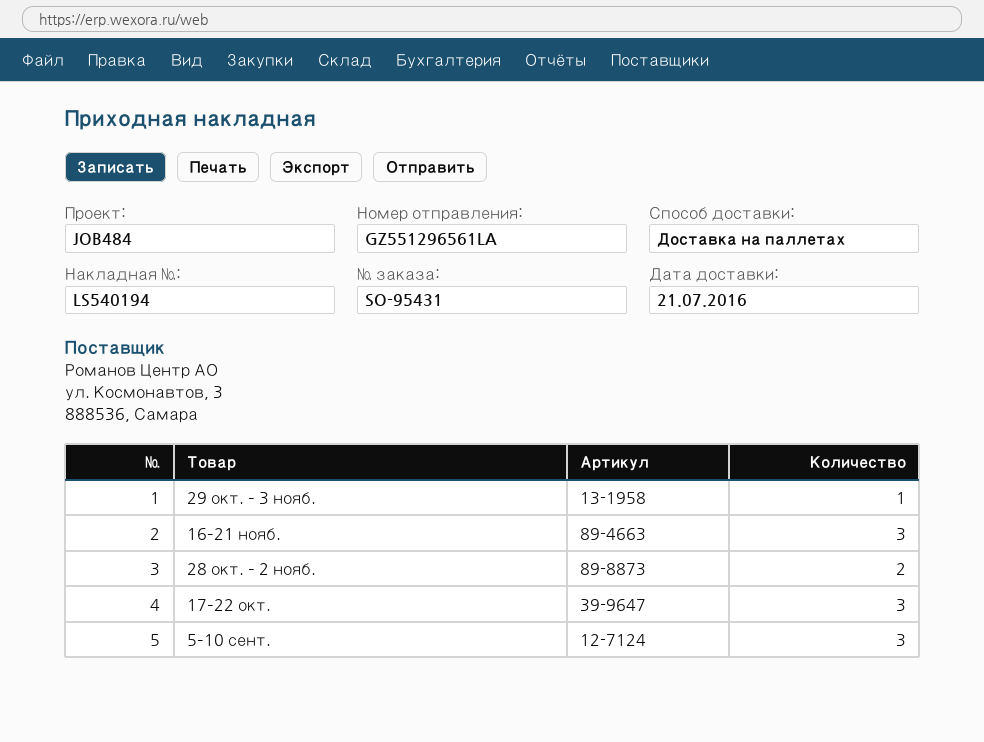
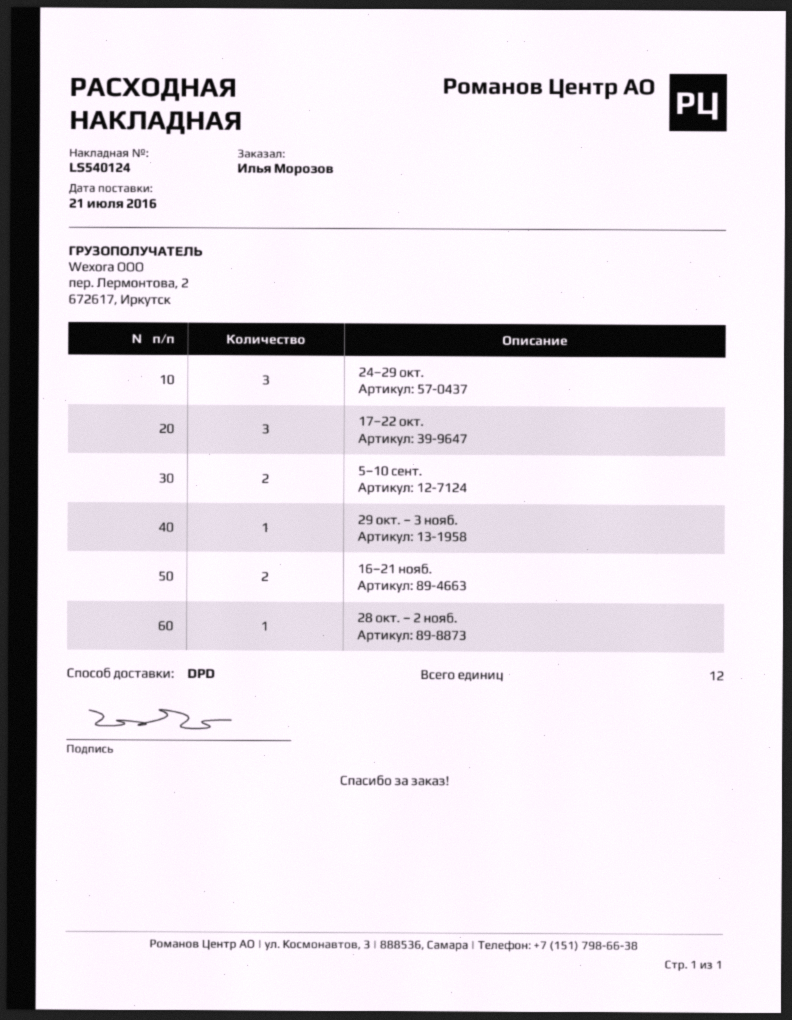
delivery note number: LS540194 -> LS540124
shipping method: pallet freight -> DPD
16–21 нояб.: 3 -> 2
28 окт. – 2 нояб.: 2 -> 1
5–10 сент.: 3 -> 2
24–29 окт.: none -> 3

